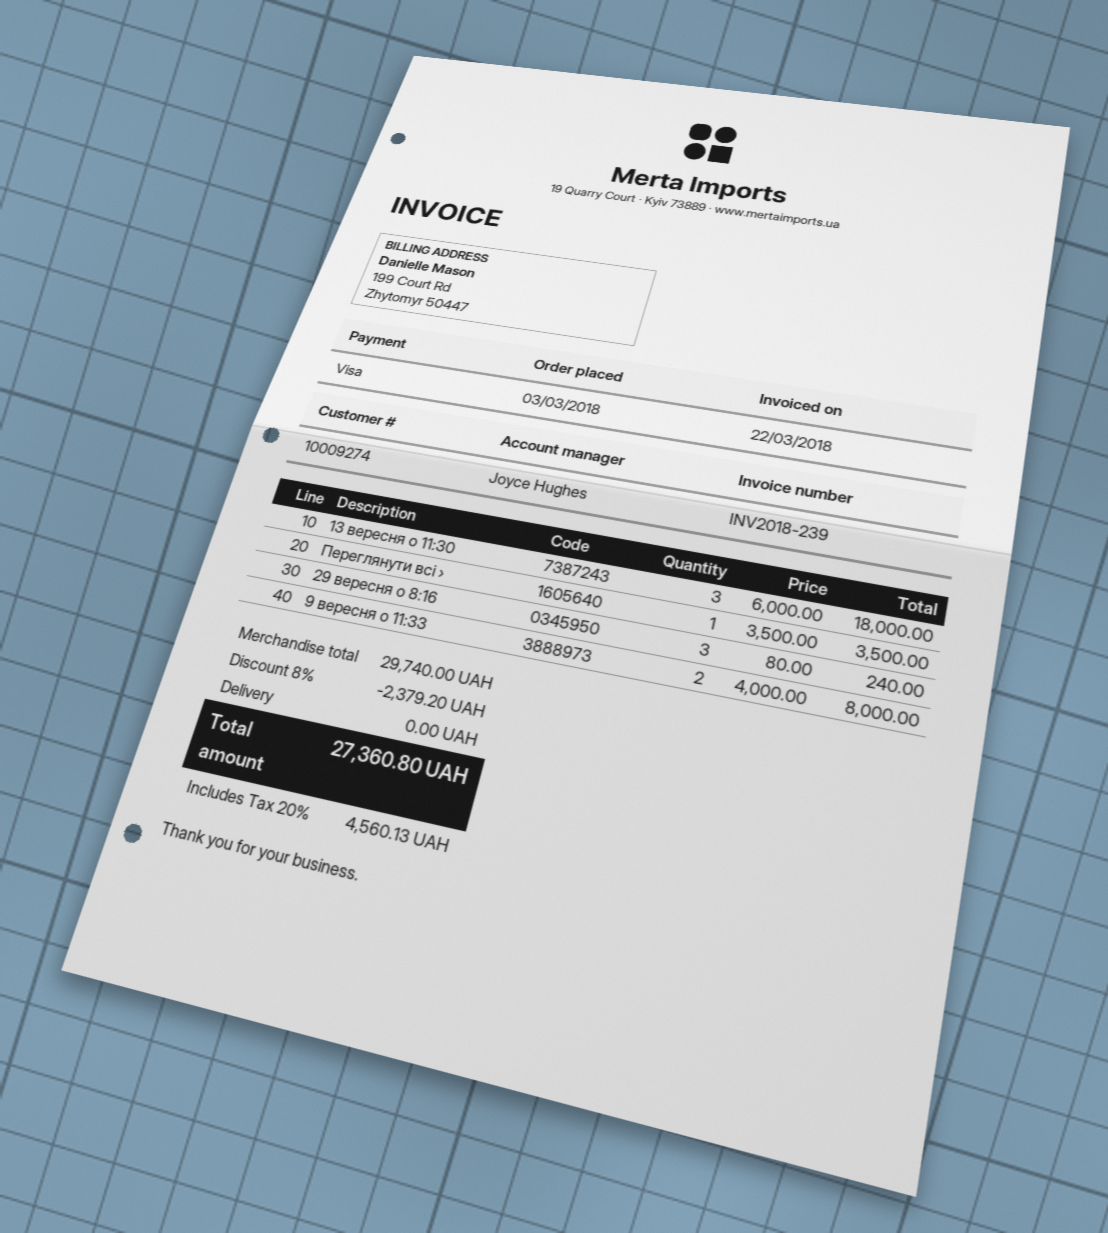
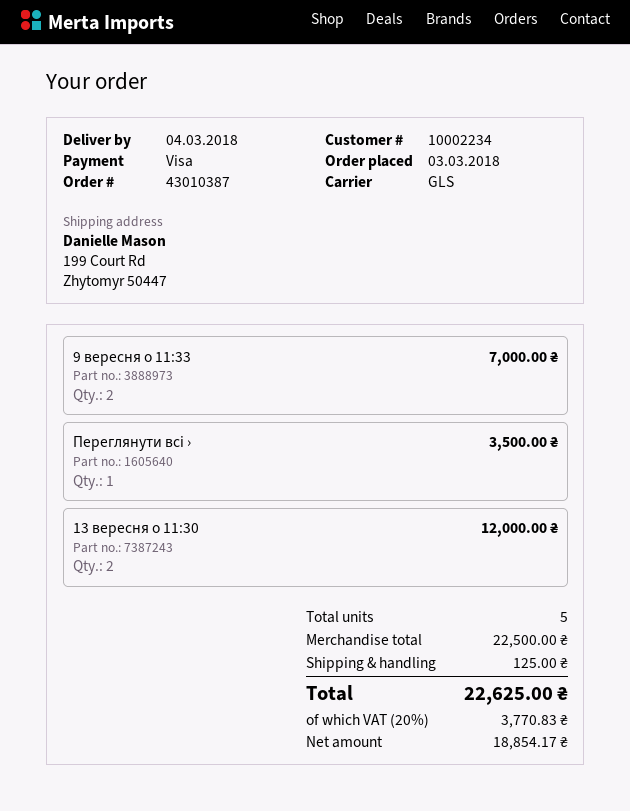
customer number: 10009274 -> 10002234
13 вересня о 11:30: 3 for 18000.00 -> 2 for 12000.00
29 вересня о 8:16: 3 for 240.00 -> none
9 вересня о 11:33: 2 for 8000.00 -> 2 for 7000.00
subtotal: 29740.00 -> 22500.00
discount: 8% = 2379.20 -> none
shipping: 0.00 -> 125.00
tax: 20% = 4560.13 -> 20% = 3770.83
total: 27360.80 -> 22625.00

